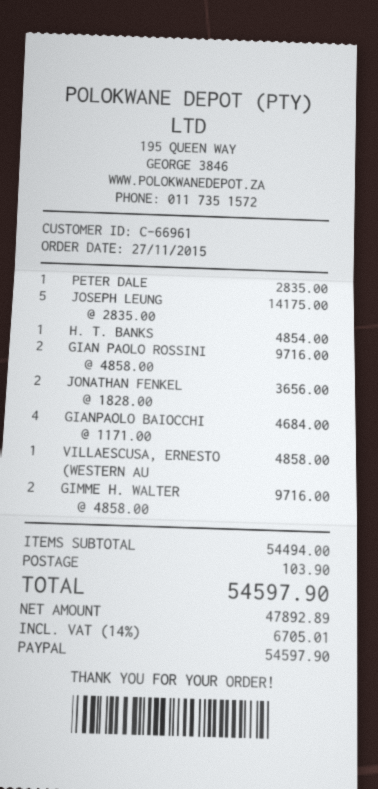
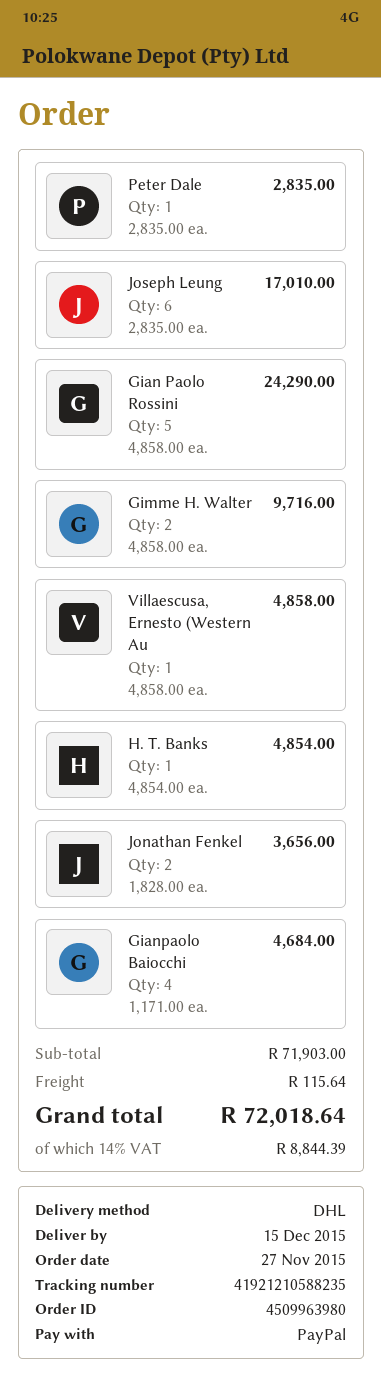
JOSEPH LEUNG: 5 x 2835.00 = 14175.00 -> 6 x 2835.00 = 17010.00
GIAN PAOLO ROSSINI: 2 x 4858.00 = 9716.00 -> 5 x 4858.00 = 24290.00
subtotal: 54494.00 -> 71903.00
shipping: 103.90 -> 115.64
tax: 14% = 6705.01 -> 14% = 8844.39
total: 54597.90 -> 72018.64

